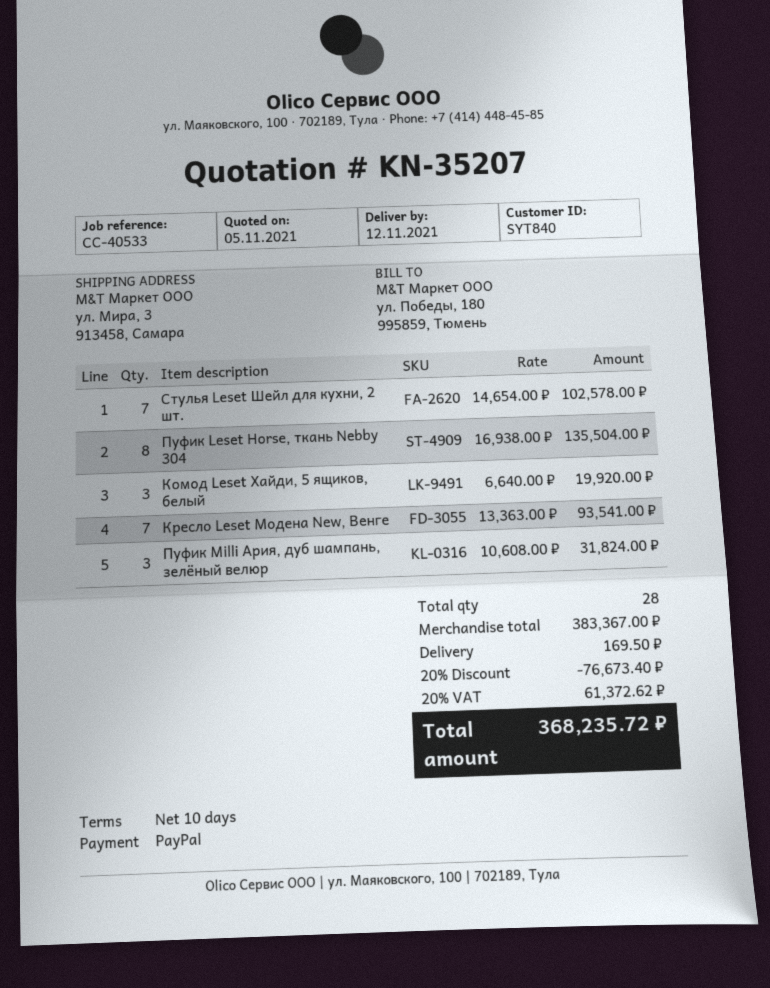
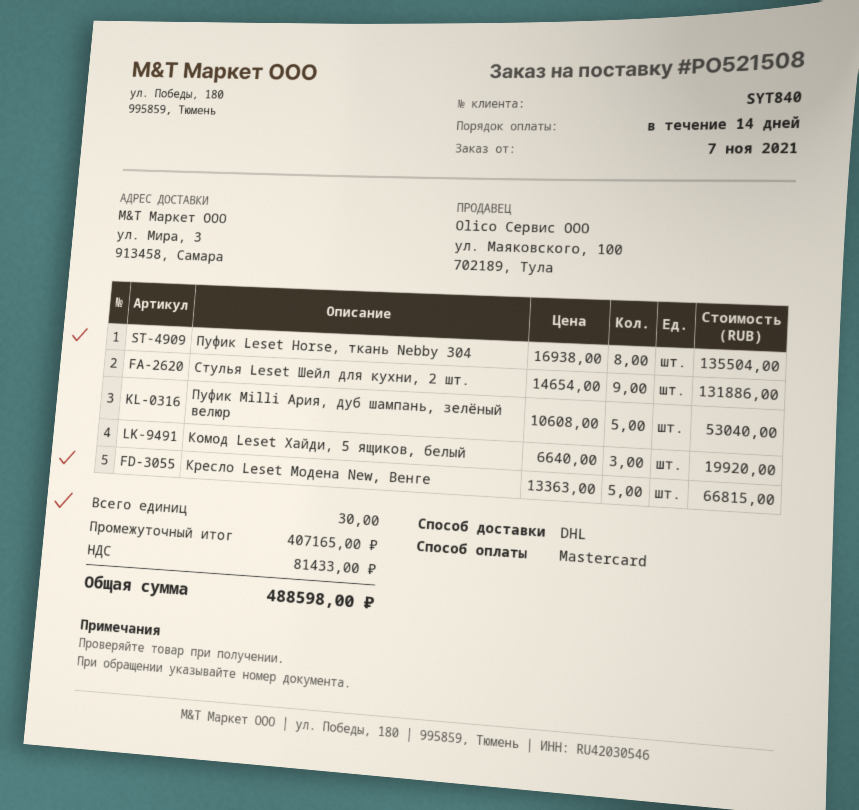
payment terms: 10 days -> 14 days
payment method: PayPal -> Mastercard
Стулья Leset Шейл для кухни, 2 шт.: 7 x 14654.00 = 102578.00 -> 9 x 14654.00 = 131886.00
Кресло Leset Модена New, Венге: 7 x 13363.00 = 93541.00 -> 5 x 13363.00 = 66815.00
Пуфик Milli Ария, дуб шампань, зелёный велюр: 3 x 10608.00 = 31824.00 -> 5 x 10608.00 = 53040.00
total quantity: 28 -> 30
subtotal: 383367.00 -> 407165.00
discount: 20% = 76673.40 -> none
shipping: 169.50 -> none
tax: 61372.62 -> 81433.00
total: 368235.72 -> 488598.00

